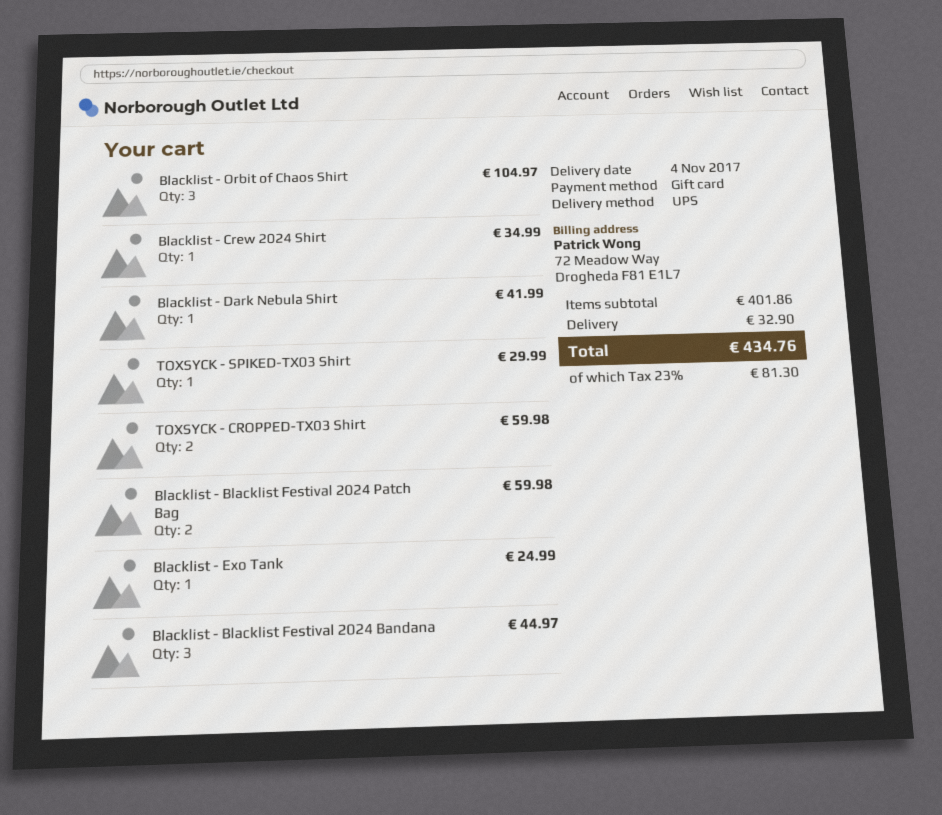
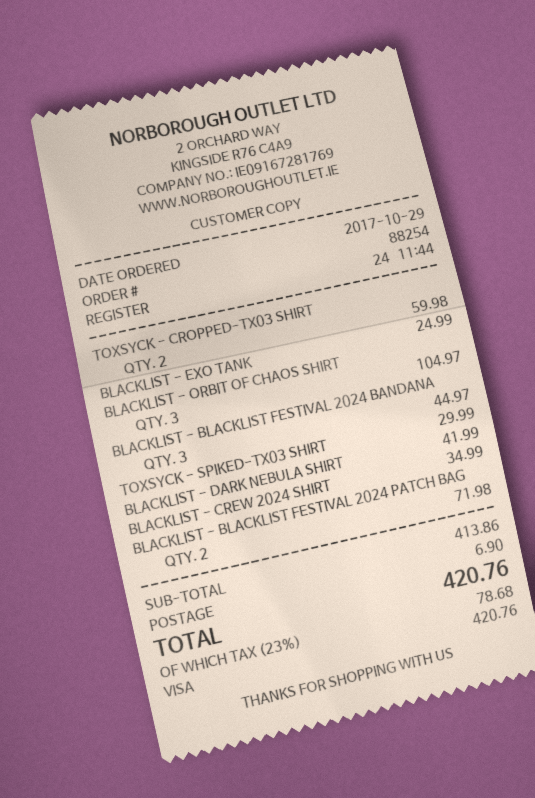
payment method: gift card -> Visa
Blacklist - Blacklist Festival 2024 Patch Bag: 2 for 59.98 -> 2 for 71.98
subtotal: 401.86 -> 413.86
shipping: 32.90 -> 6.90
tax: 23% = 81.30 -> 23% = 78.68
total: 434.76 -> 420.76

